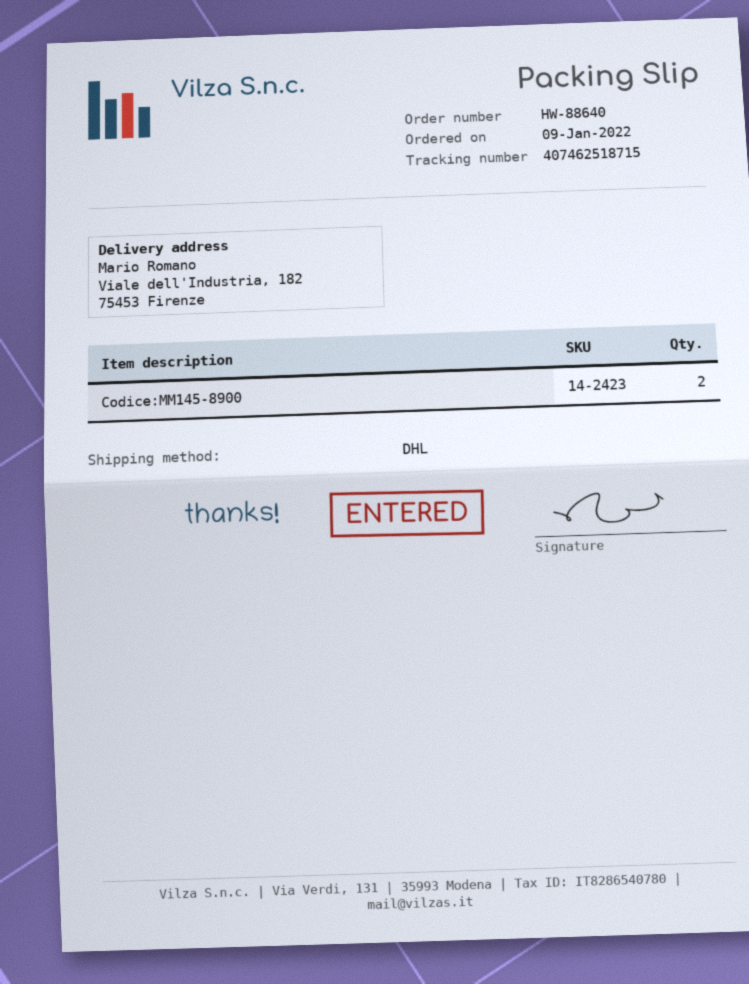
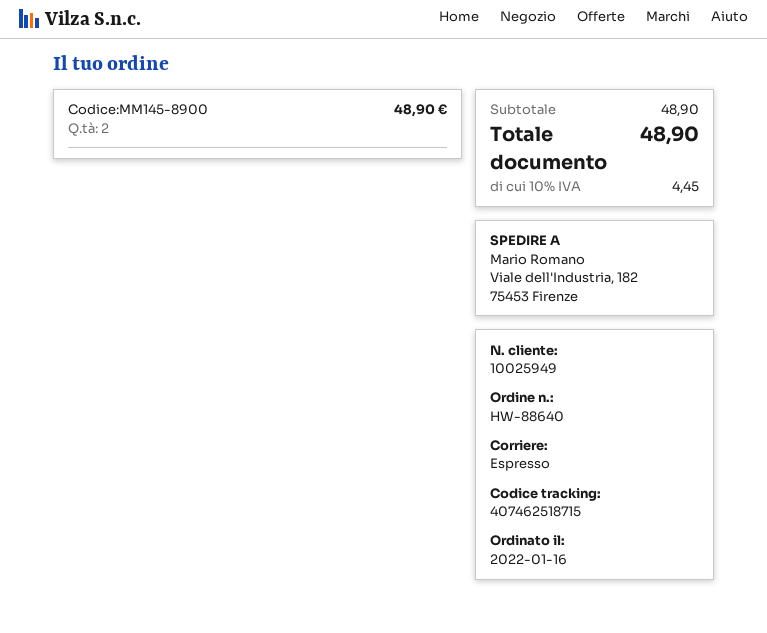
order date: 2022-01-09 -> 2022-01-16
shipping method: DHL -> express

